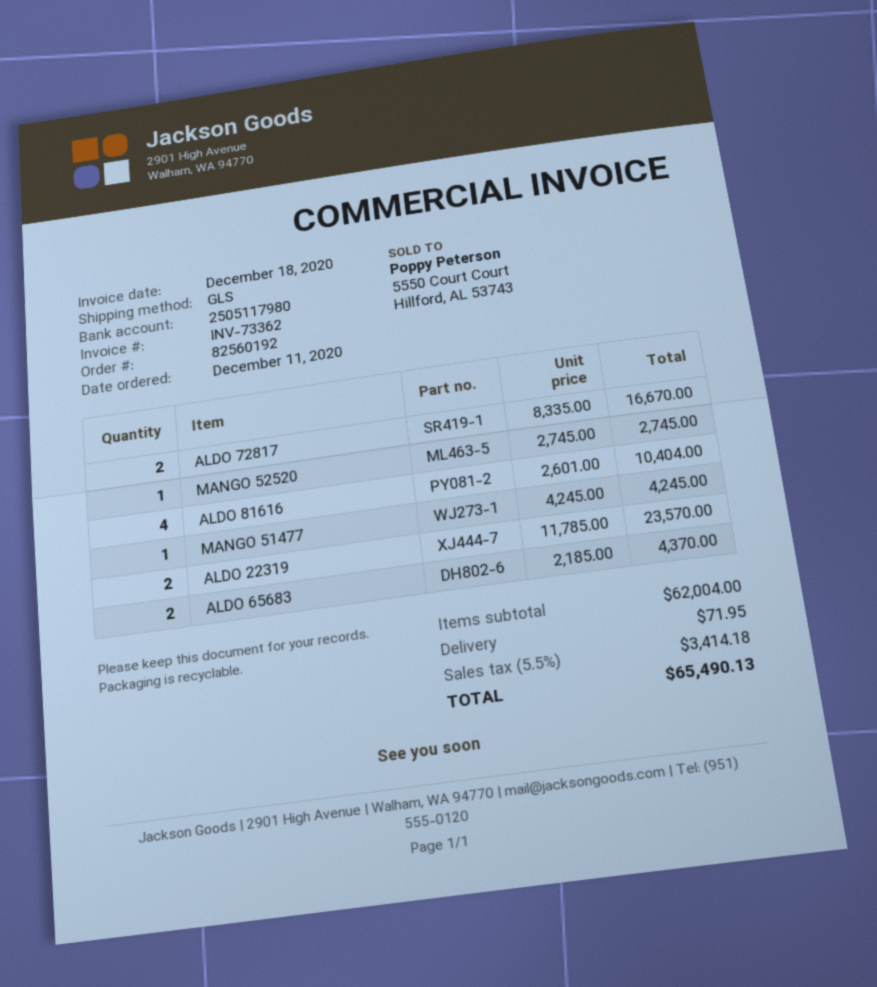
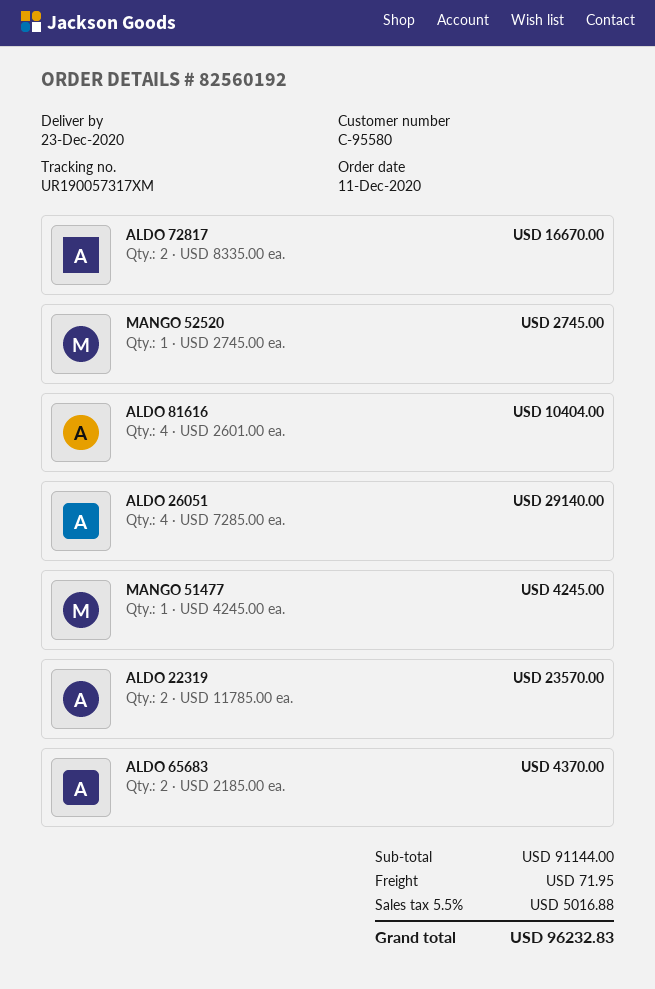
ALDO 26051: none -> 4 x 7285.00 = 29140.00
subtotal: 62004.00 -> 91144.00
tax: 5.5% = 3414.18 -> 5.5% = 5016.88
total: 65490.13 -> 96232.83

